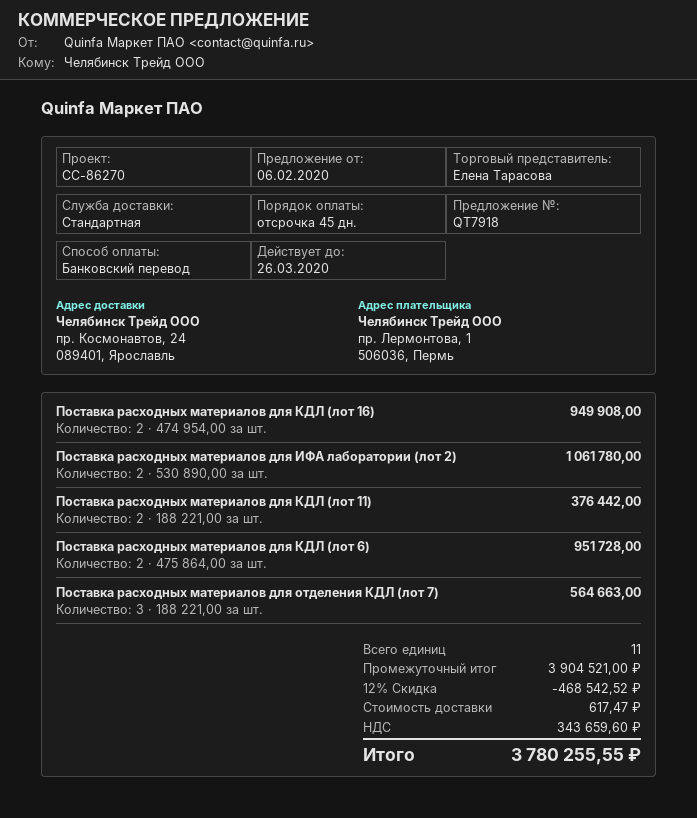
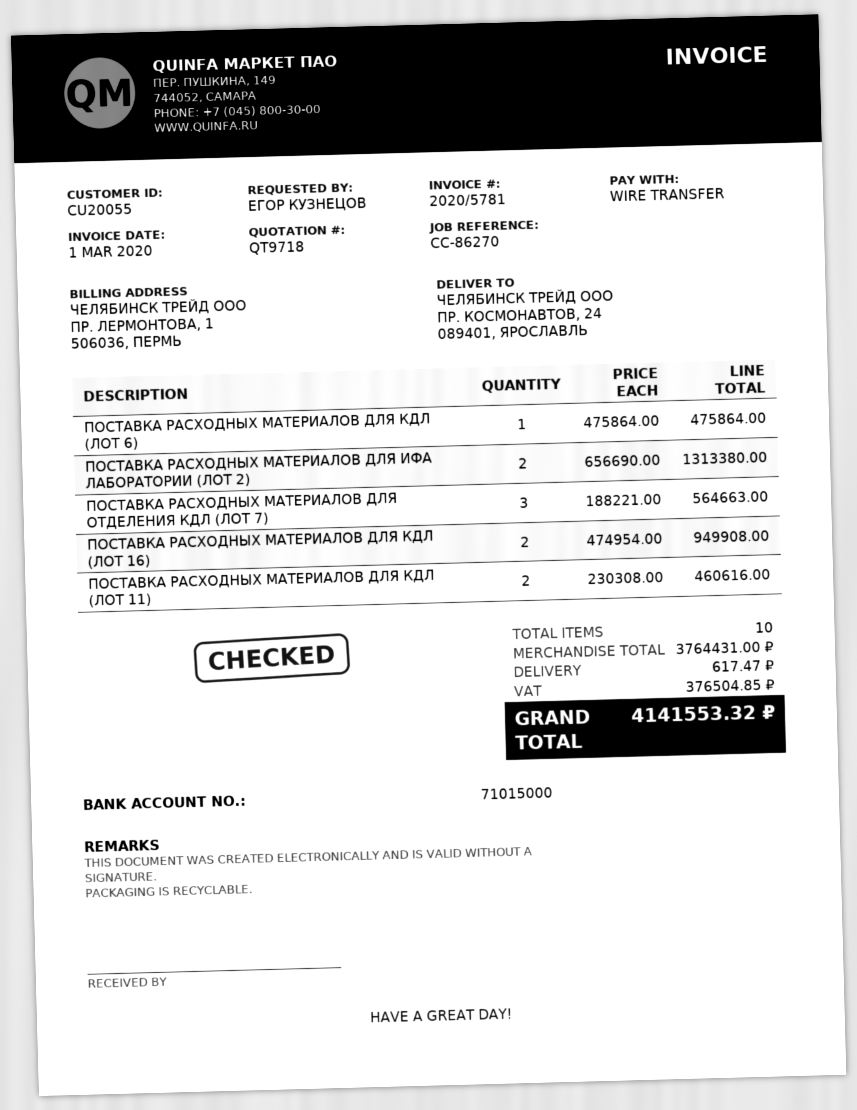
quote number: QT7918 -> QT9718
Поставка расходных материалов для ИФА лаборатории (лот 2): 2 x 530890.00 = 1061780.00 -> 2 x 656690.00 = 1313380.00
Поставка расходных материалов для КДЛ (лот 11): 2 x 188221.00 = 376442.00 -> 2 x 230308.00 = 460616.00
Поставка расходных материалов для КДЛ (лот 6): 2 x 475864.00 = 951728.00 -> 1 x 475864.00 = 475864.00
total quantity: 11 -> 10
subtotal: 3904521.00 -> 3764431.00
discount: 12% = 468542.52 -> none
tax: 343659.60 -> 376504.85
total: 3780255.55 -> 4141553.32

